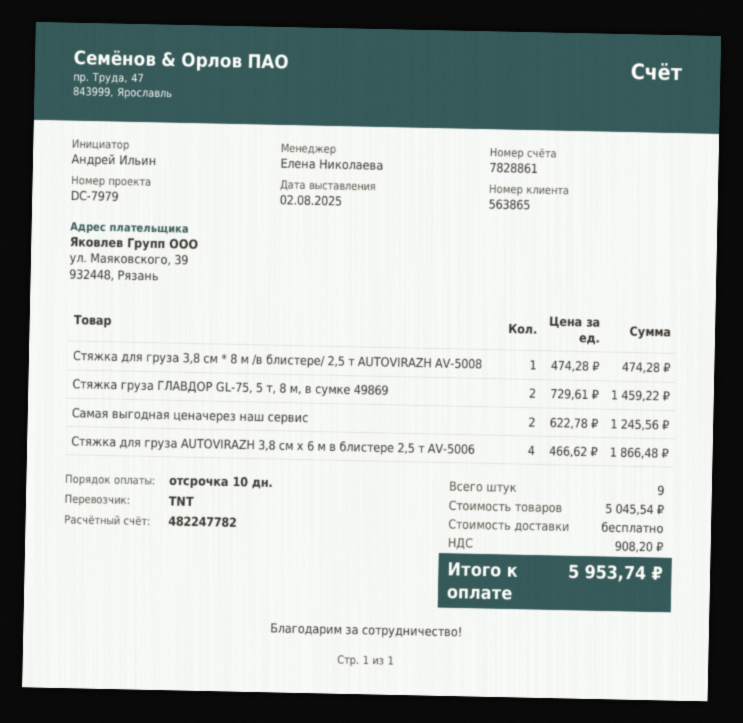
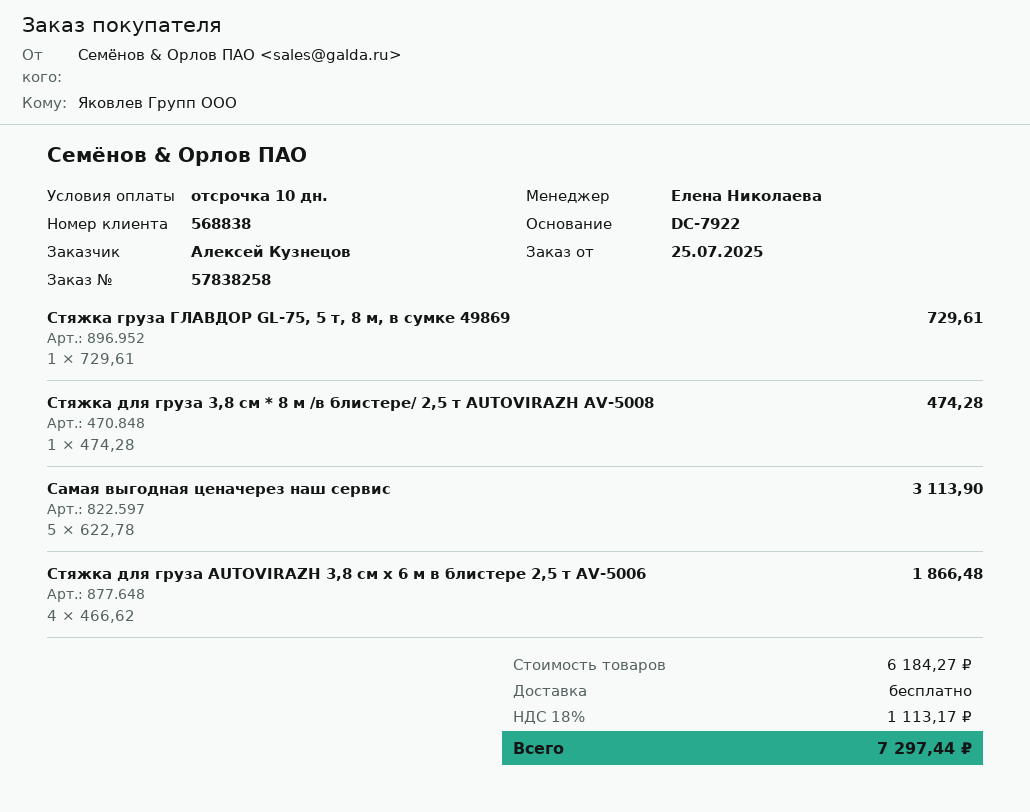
customer number: 563865 -> 568838
reference: DC-7979 -> DC-7922
ordered by: Андрей Ильин -> Алексей Кузнецов
Стяжка груза ГЛАВДОР GL-75, 5 т, 8 м, в сумке 49869: 2 x 729.61 = 1459.22 -> 1 x 729.61 = 729.61
Самая выгодная ценачерез наш сервис: 2 x 622.78 = 1245.56 -> 5 x 622.78 = 3113.90
subtotal: 5045.54 -> 6184.27
tax: 908.20 -> 1113.17
total: 5953.74 -> 7297.44

